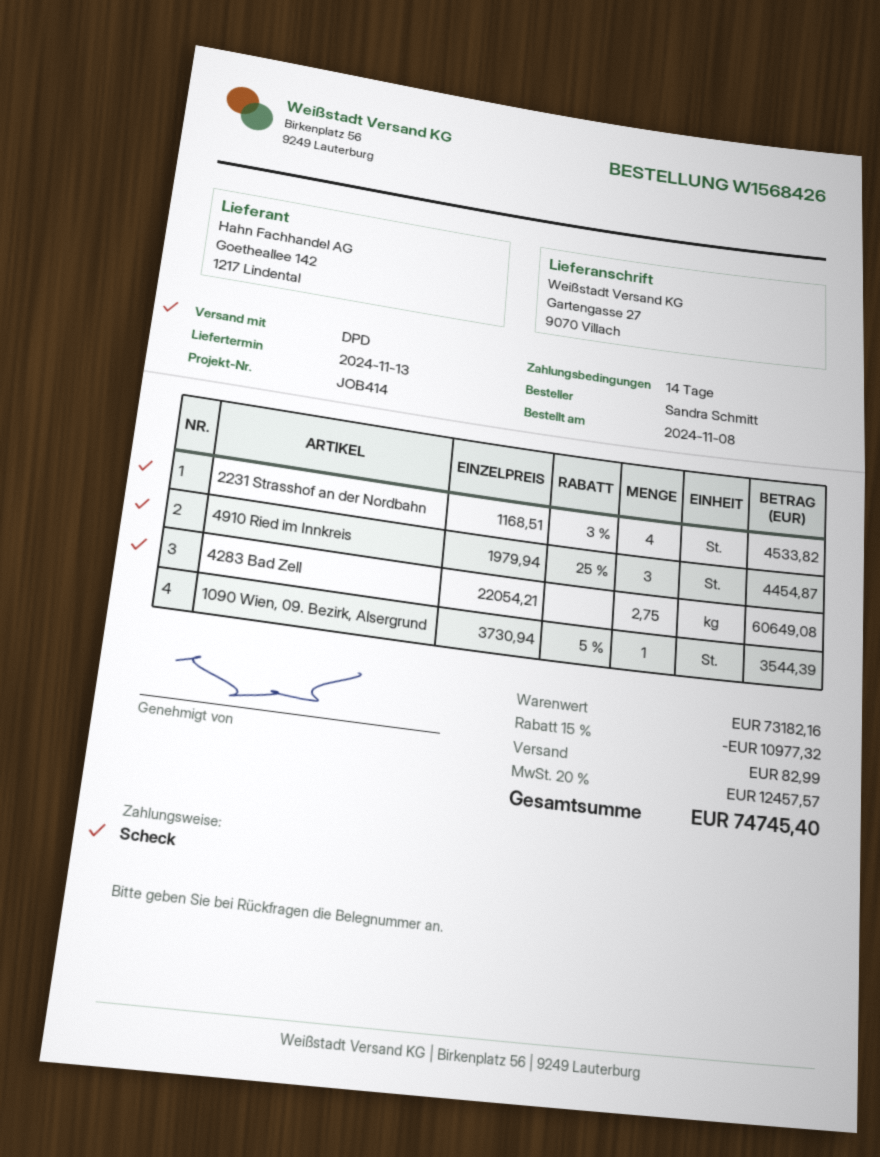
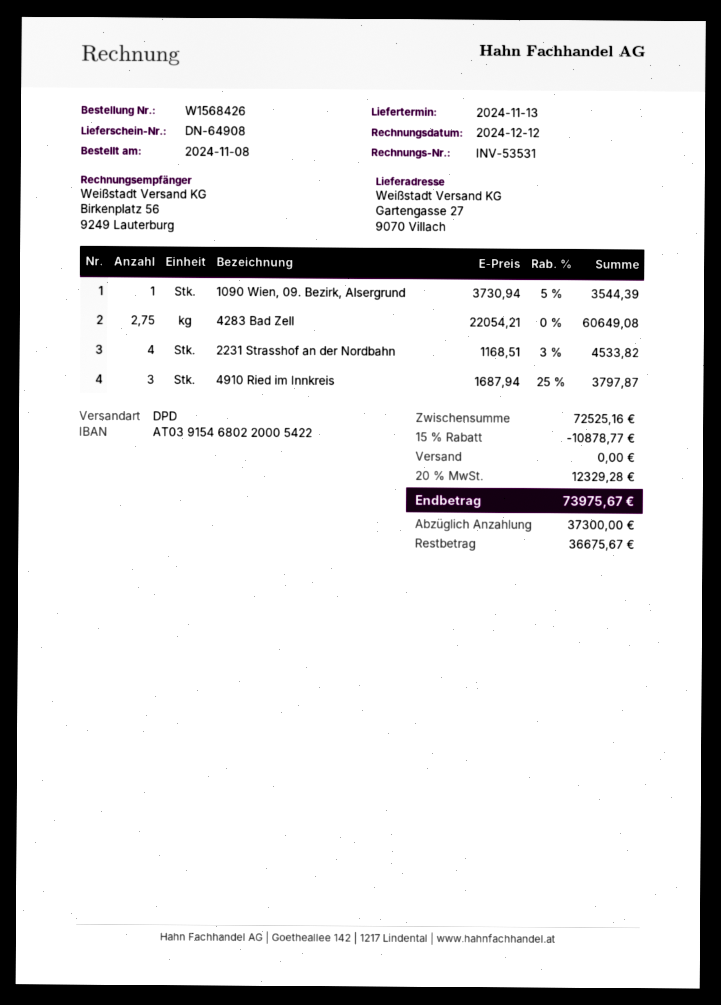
4910 Ried im Innkreis: 3 x 1979.94 - 25% = 4454.87 -> 3 x 1687.94 - 25% = 3797.87
subtotal: 73182.16 -> 72525.16
discount: 15% = 10977.32 -> 15% = 10878.77
shipping: 82.99 -> 0.00
tax: 20% = 12457.57 -> 20% = 12329.28
total: 74745.40 -> 73975.67

